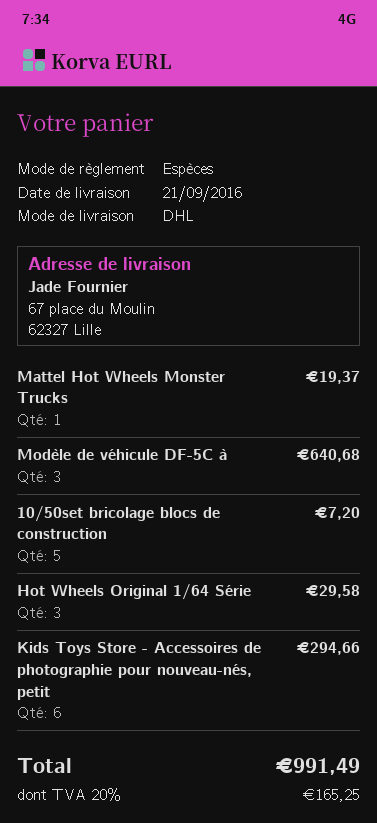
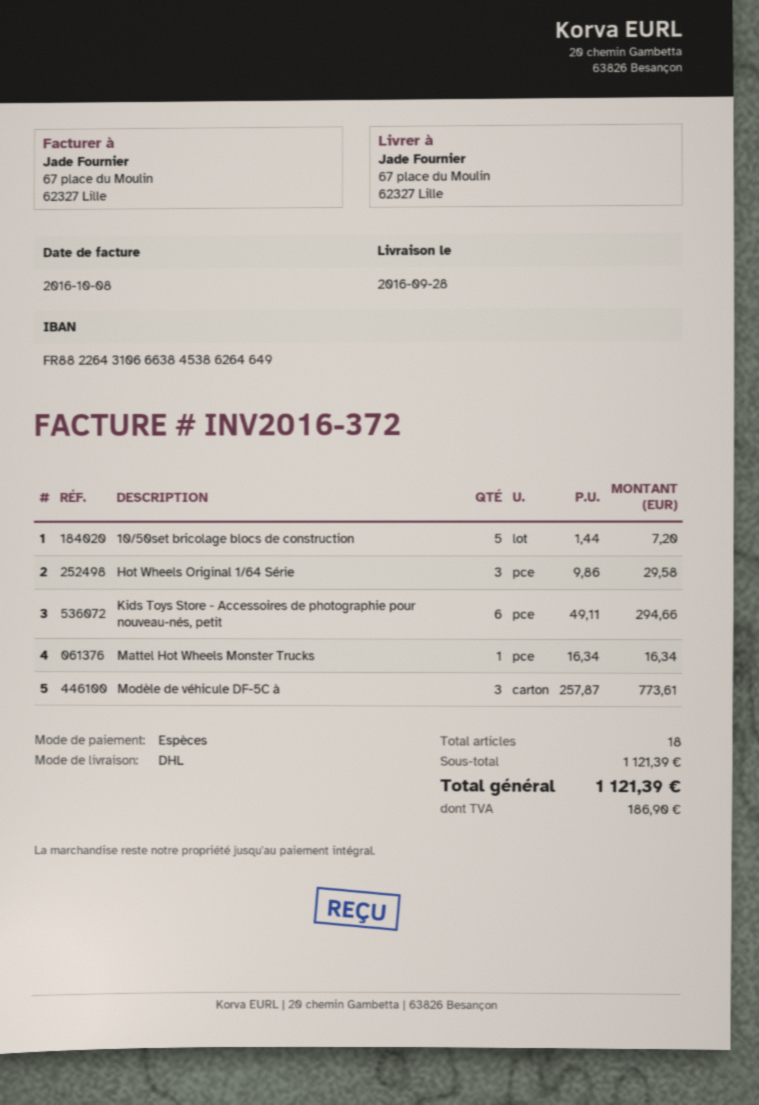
delivery date: 2016-09-21 -> 2016-09-28
Mattel Hot Wheels Monster Trucks: 1 for 19.37 -> 1 for 16.34
Modèle de véhicule DF-5C à: 3 for 640.68 -> 3 for 773.61
tax: 165.25 -> 186.90
total: 991.49 -> 1121.39

